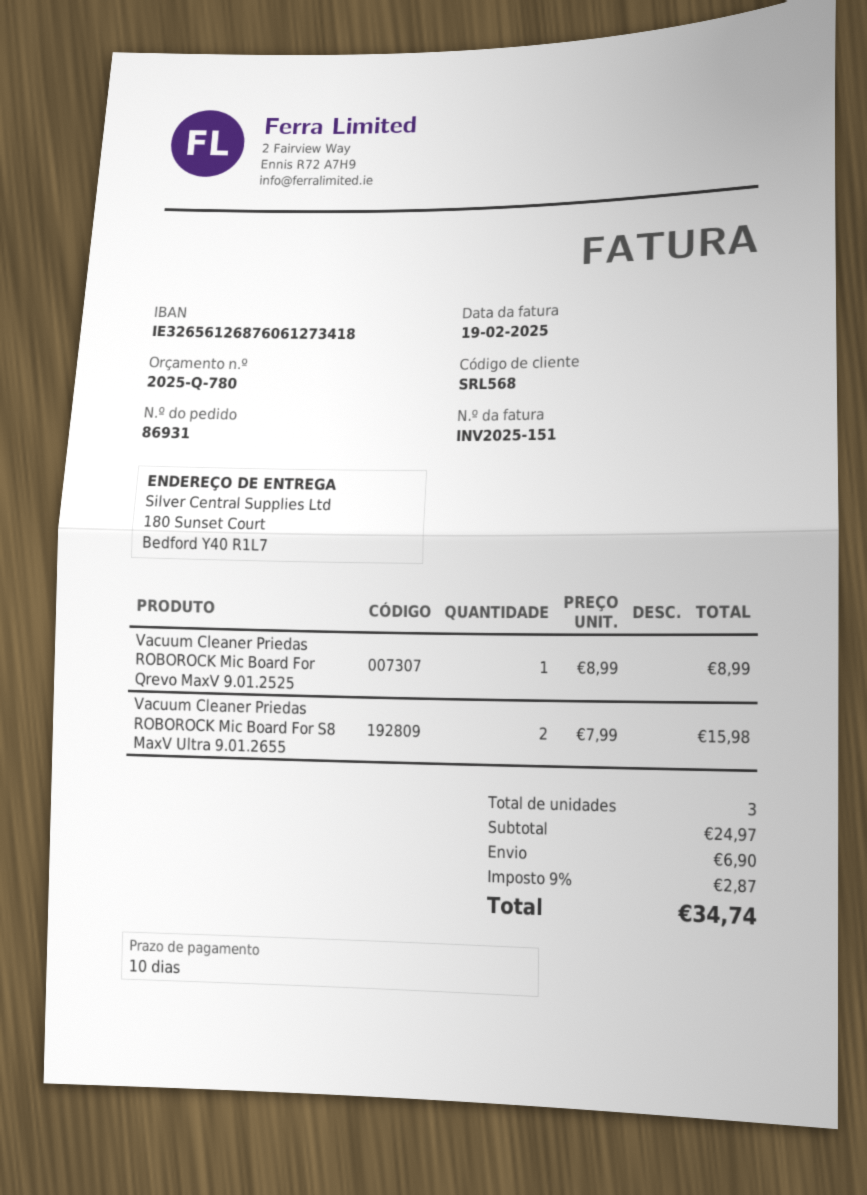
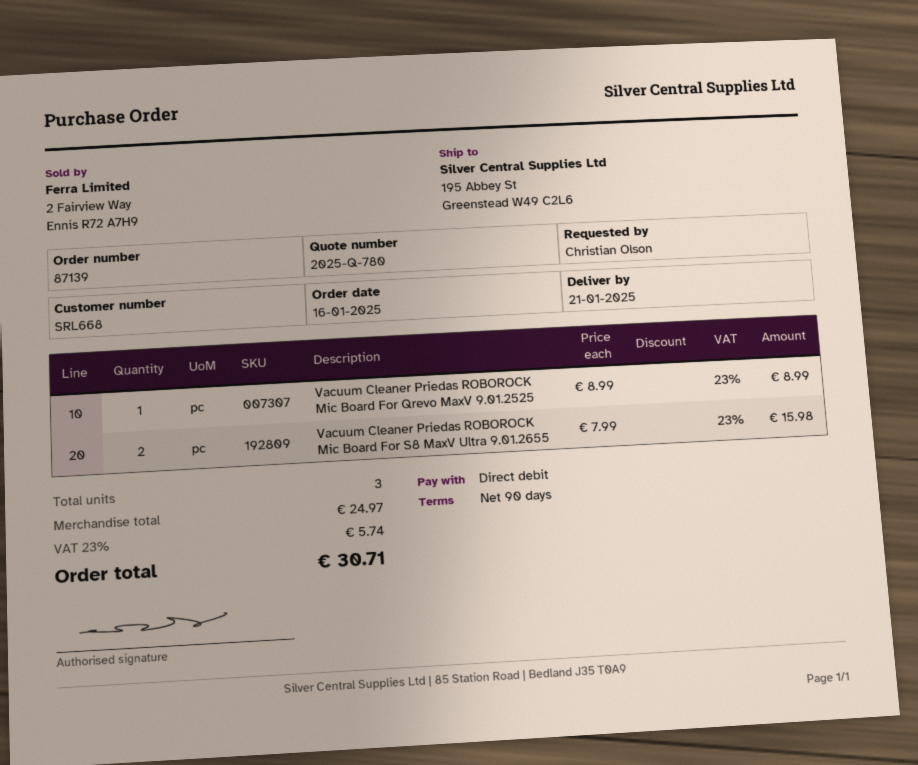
order number: 86931 -> 87139
payment terms: 10 days -> 90 days
customer number: SRL568 -> SRL668
ship to: 180 Sunset Court, Bedford Y40 R1L7 -> 195 Abbey St, Greenstead W49 C2L6
shipping: 6.90 -> none
tax: 9% = 2.87 -> 23% = 5.74
total: 34.74 -> 30.71

